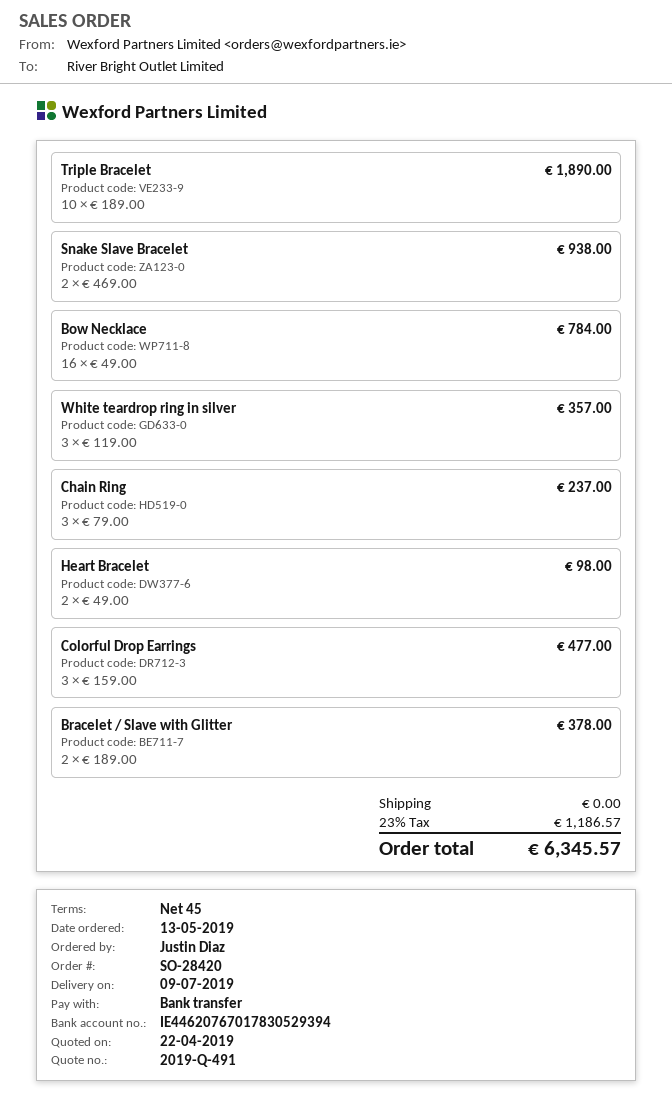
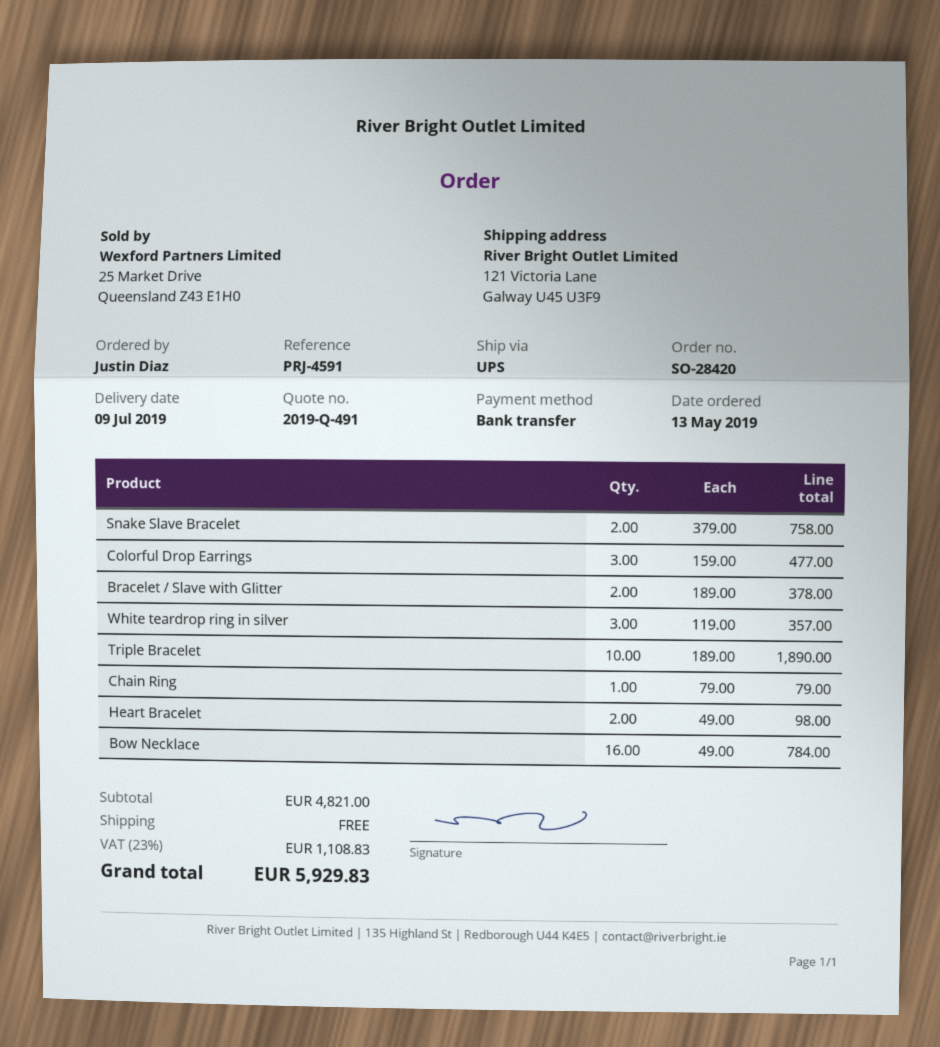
Snake Slave Bracelet: 2 x 469.00 = 938.00 -> 2 x 379.00 = 758.00
Chain Ring: 3 x 79.00 = 237.00 -> 1 x 79.00 = 79.00
tax: 23% = 1186.57 -> 23% = 1108.83
total: 6345.57 -> 5929.83

